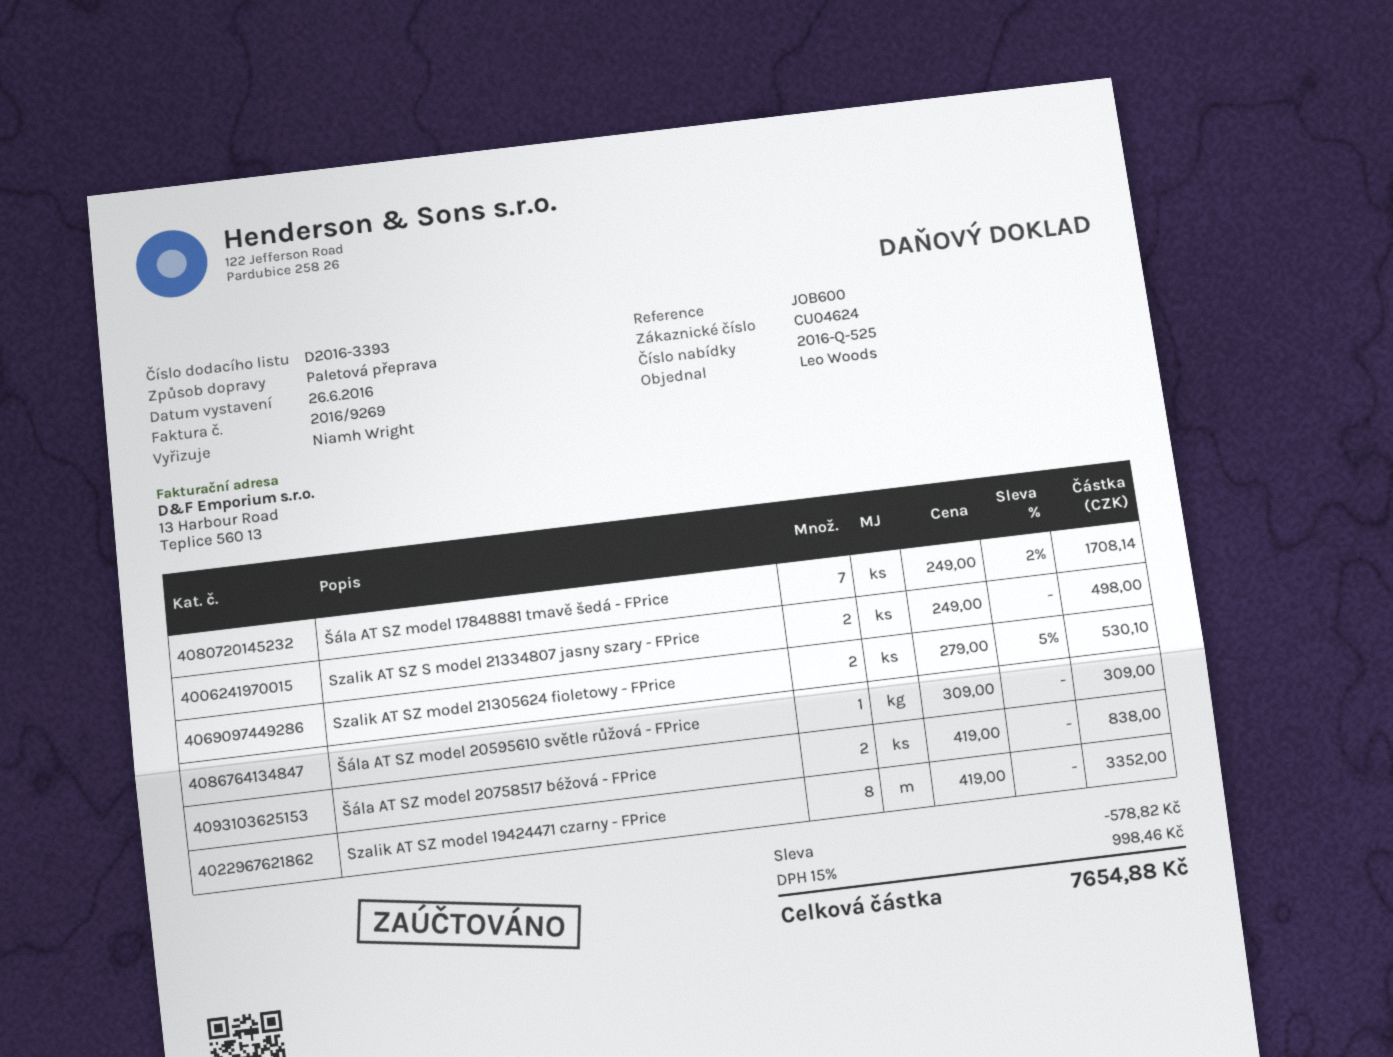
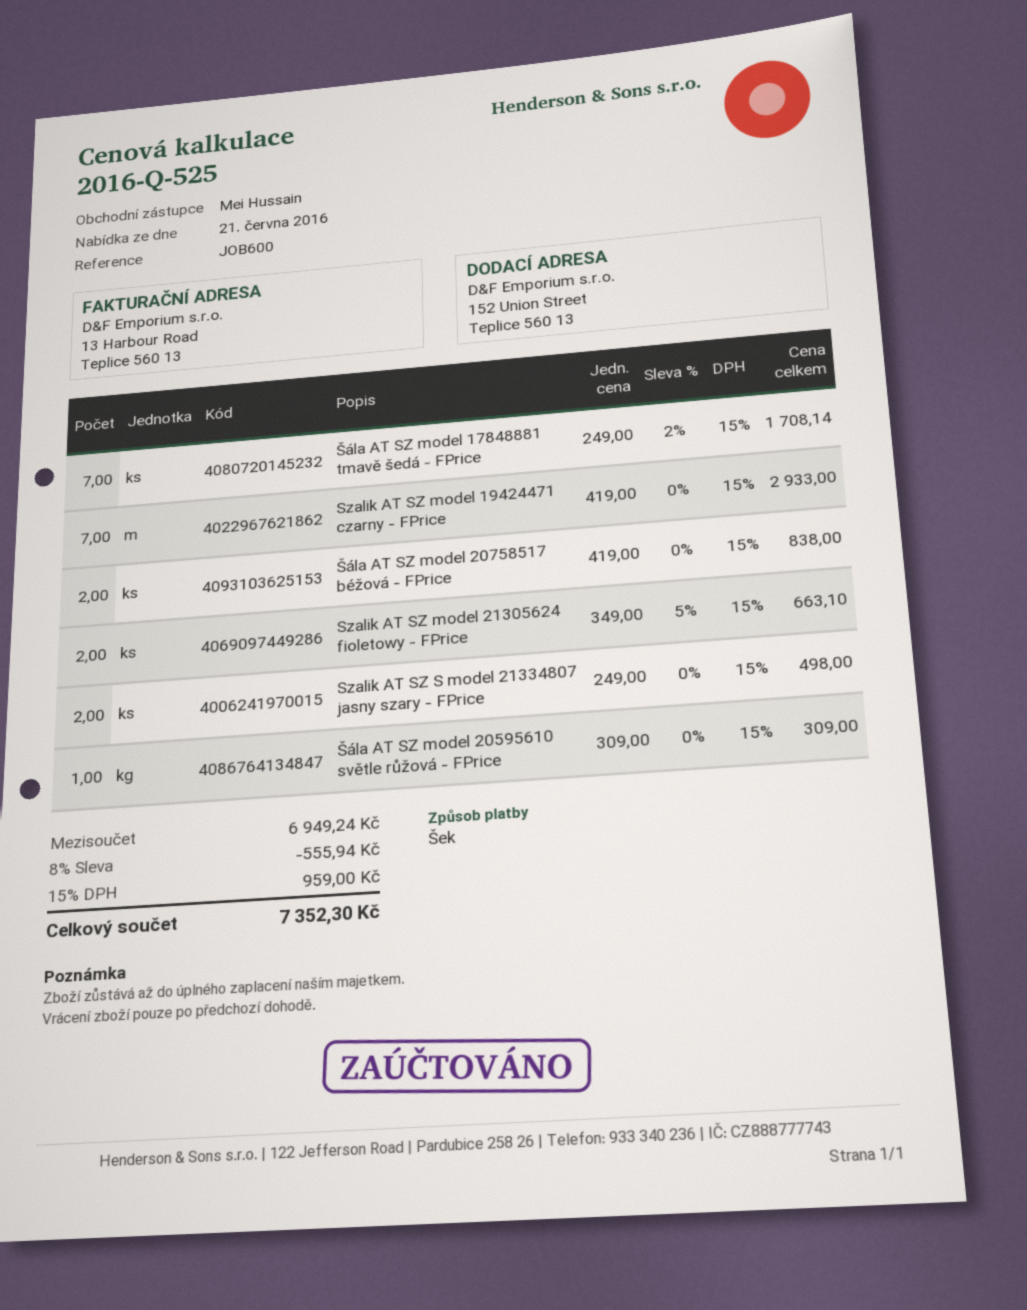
sales rep: Niamh Wright -> Mei Hussain
Szalik AT SZ model 21305624 fioletowy - FPrice: 2 x 279.00 - 5% = 530.10 -> 2 x 349.00 - 5% = 663.10
Szalik AT SZ model 19424471 czarny - FPrice: 8 x 419.00 = 3352.00 -> 7 x 419.00 = 2933.00
discount: 578.82 -> 555.94
tax: 15% = 998.46 -> 15% = 959.00
total: 7654.88 -> 7352.30

